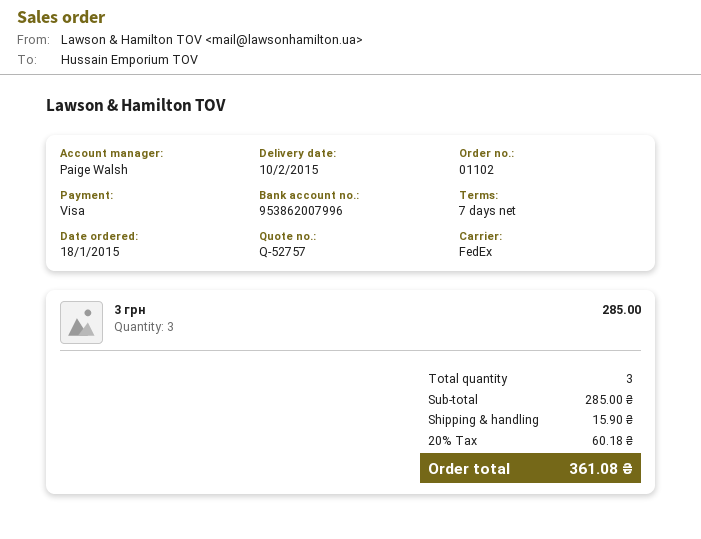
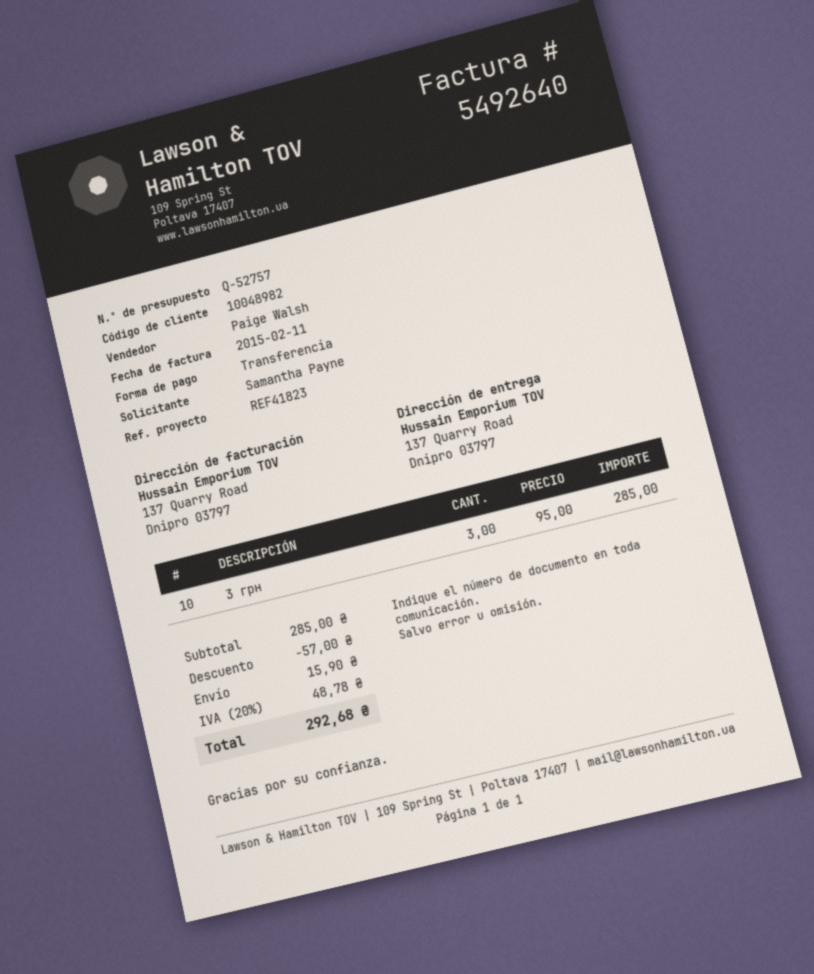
payment method: Visa -> bank transfer
discount: none -> 57.00
tax: 20% = 60.18 -> 20% = 48.78
total: 361.08 -> 292.68

